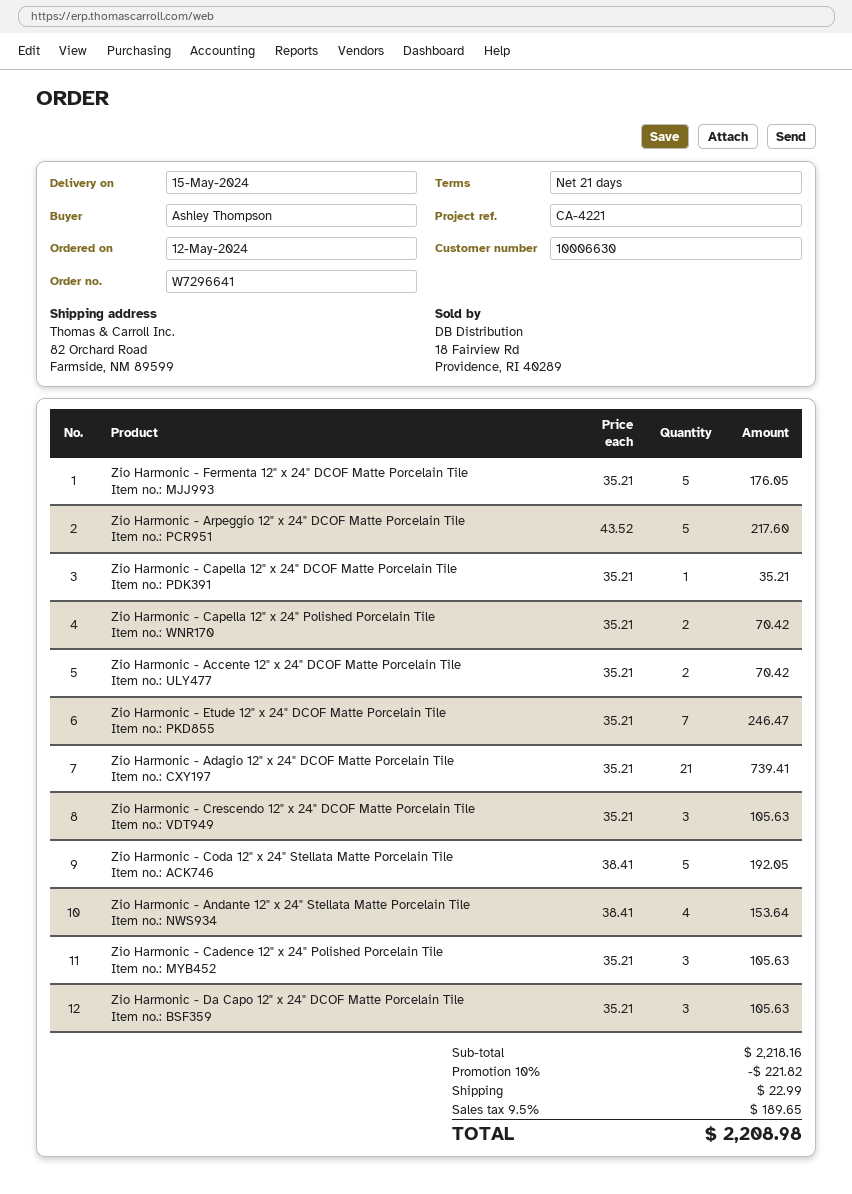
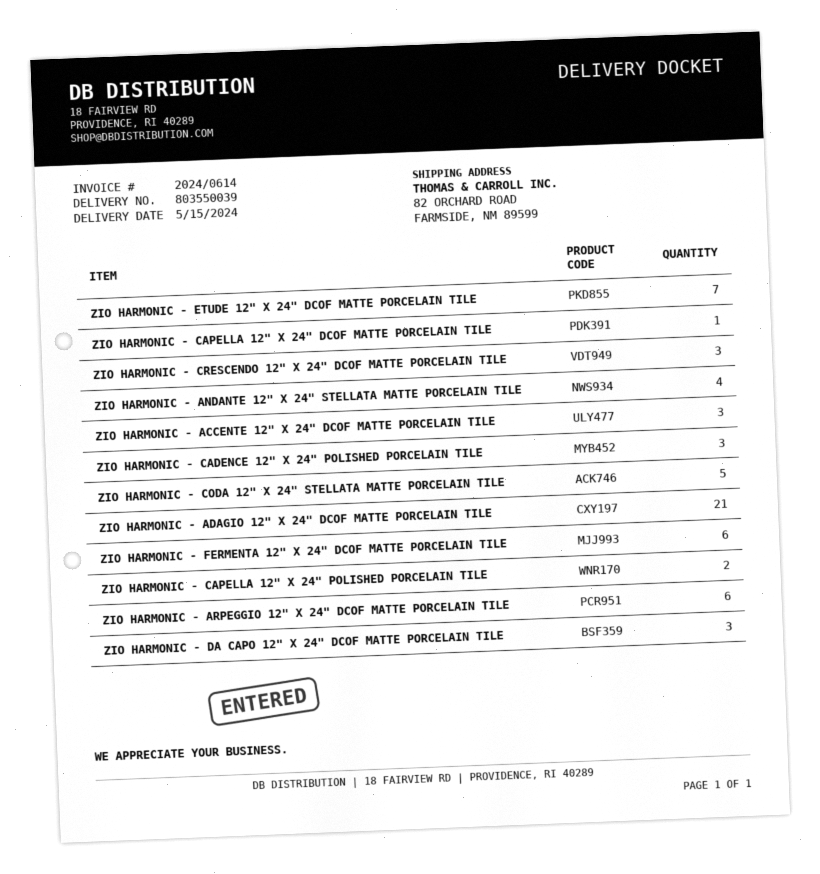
Zio Harmonic - Fermenta 12" x 24" DCOF Matte Porcelain Tile: 5 -> 6
Zio Harmonic - Arpeggio 12" x 24" DCOF Matte Porcelain Tile: 5 -> 6
Zio Harmonic - Accente 12" x 24" DCOF Matte Porcelain Tile: 2 -> 3

